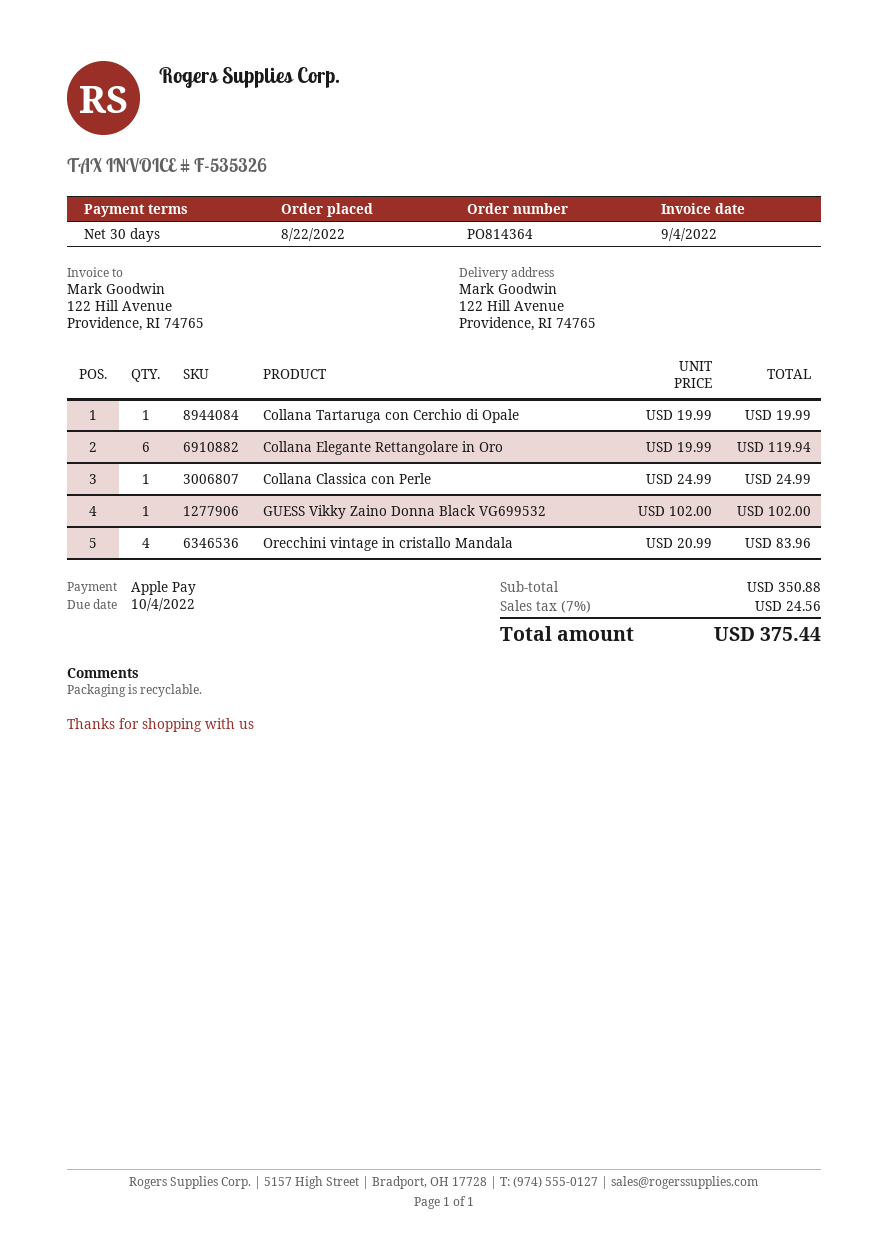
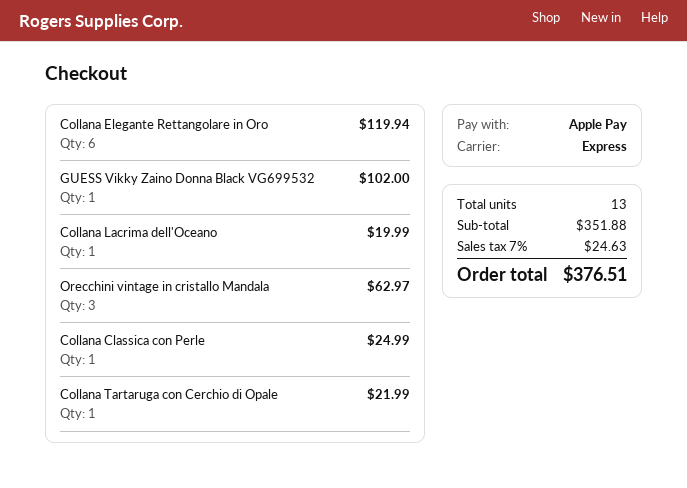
Collana Tartaruga con Cerchio di Opale: 1 for 19.99 -> 1 for 21.99
Orecchini vintage in cristallo Mandala: 4 for 83.96 -> 3 for 62.97
Collana Lacrima dell'Oceano: none -> 1 for 19.99
subtotal: 350.88 -> 351.88
tax: 7% = 24.56 -> 7% = 24.63
total: 375.44 -> 376.51

